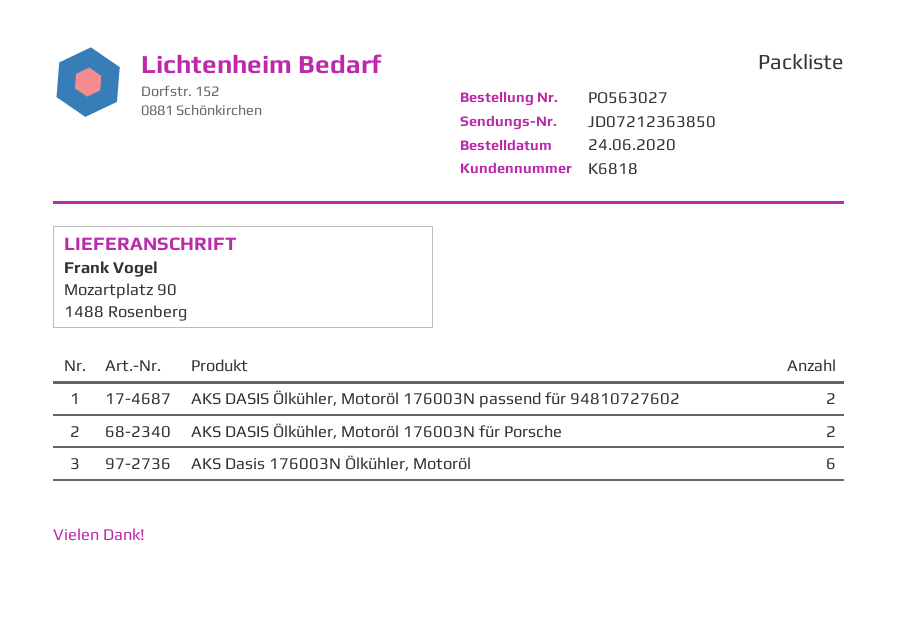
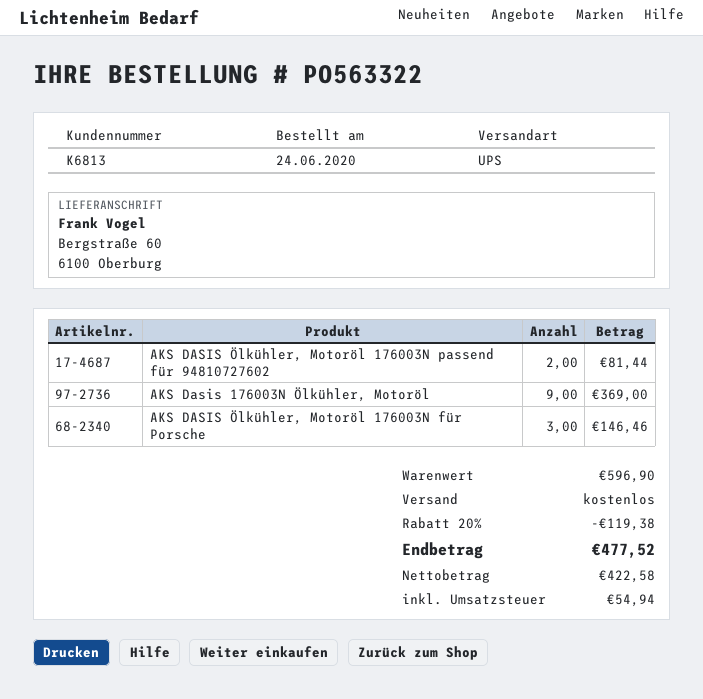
order number: PO563027 -> PO563322
customer number: K6818 -> K6813
ship to: Mozartplatz 90, 1488 Rosenberg -> Bergstraße 60, 6100 Oberburg
AKS DASIS Ölkühler, Motoröl 176003N für Porsche: 2 -> 3
AKS Dasis 176003N Ölkühler, Motoröl: 6 -> 9

